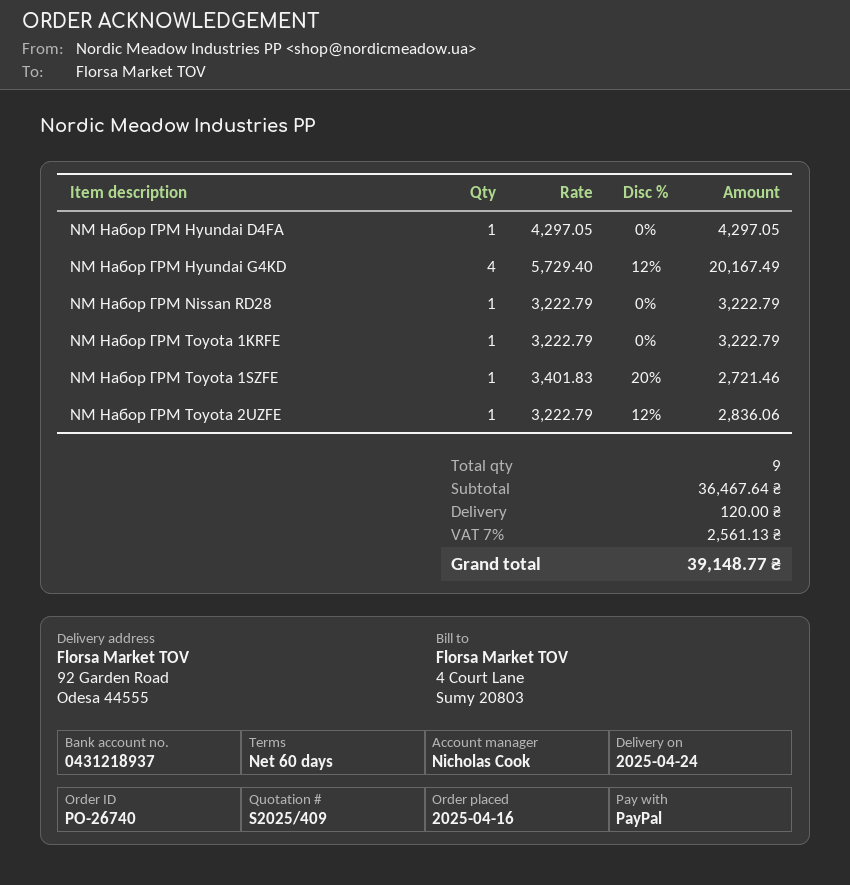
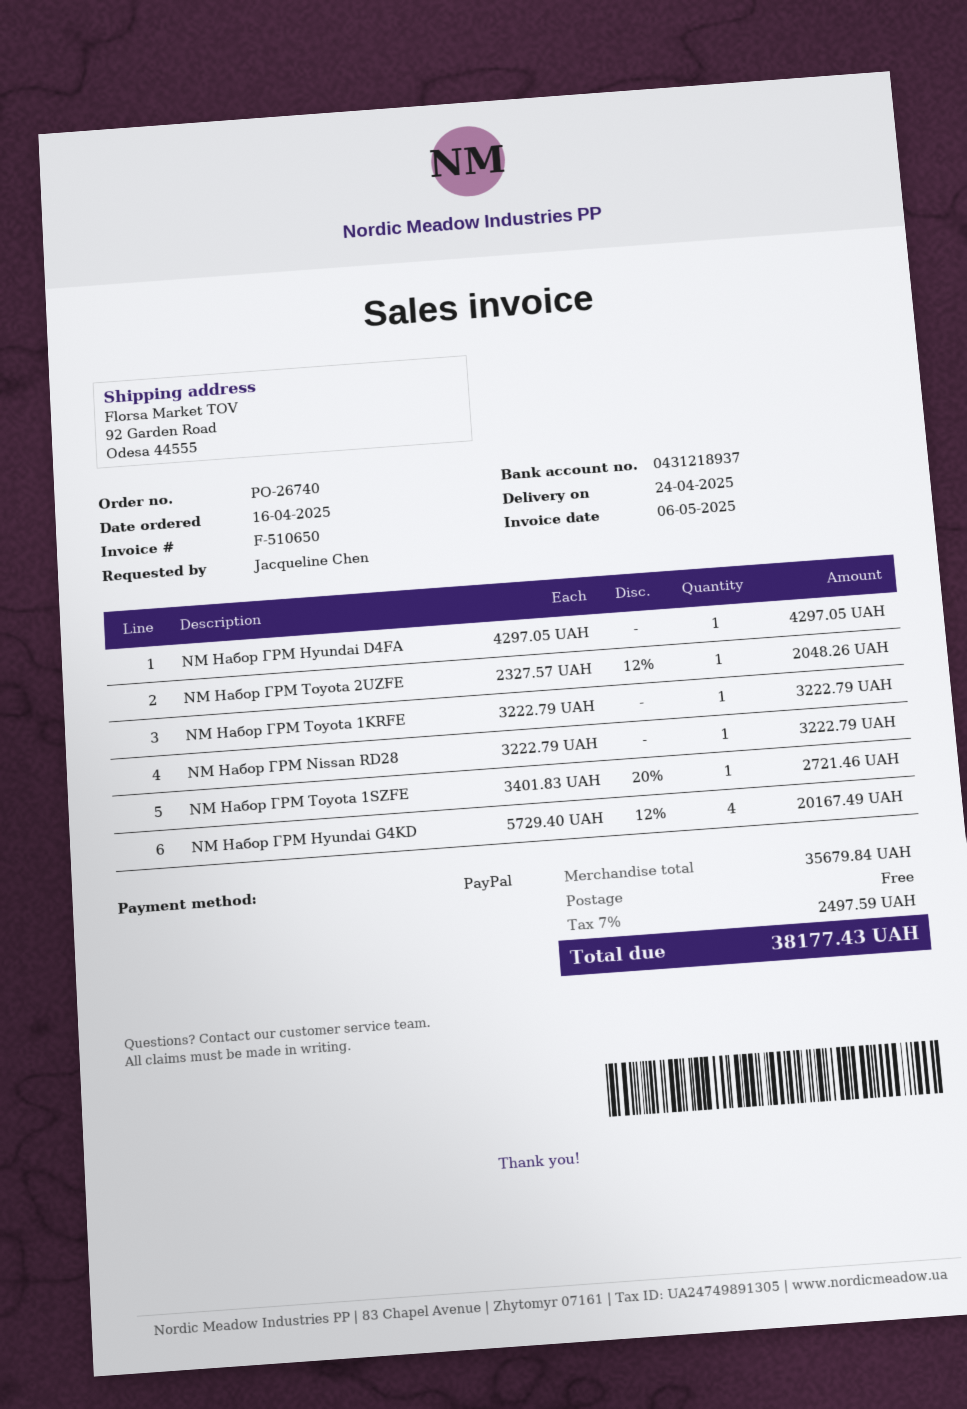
NM Набор ГРМ Toyota 2UZFE: 1 x 3222.79 - 12% = 2836.06 -> 1 x 2327.57 - 12% = 2048.26
subtotal: 36467.64 -> 35679.84
shipping: 120.00 -> 0.00
tax: 7% = 2561.13 -> 7% = 2497.59
total: 39148.77 -> 38177.43

